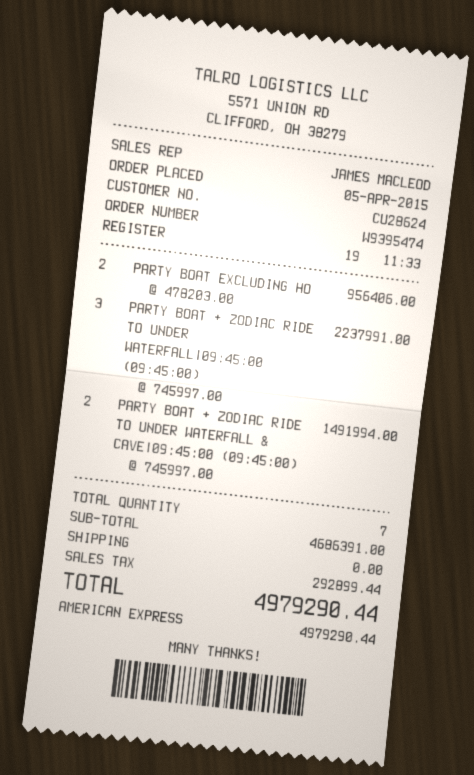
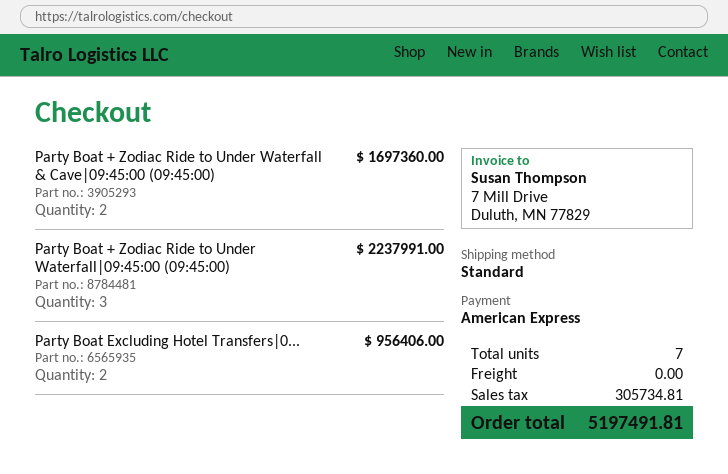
PARTY BOAT + ZODIAC RIDE TO UNDER WATERFALL & CAVE|09:45:00 (09:45:00): 2 for 1491994.00 -> 2 for 1697360.00
tax: 292899.44 -> 305734.81
total: 4979290.44 -> 5197491.81

